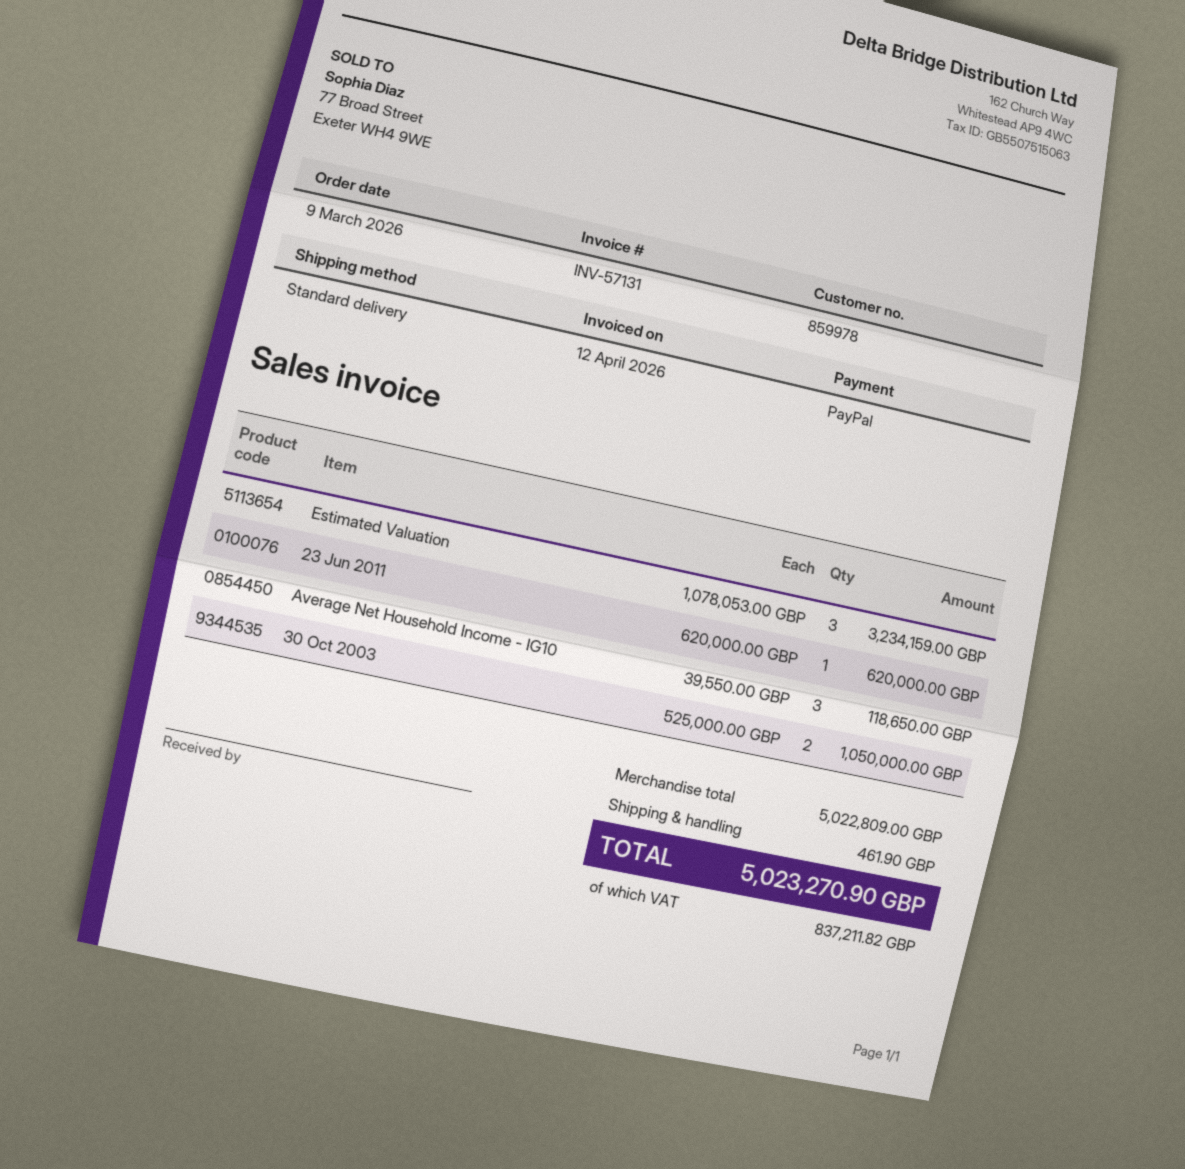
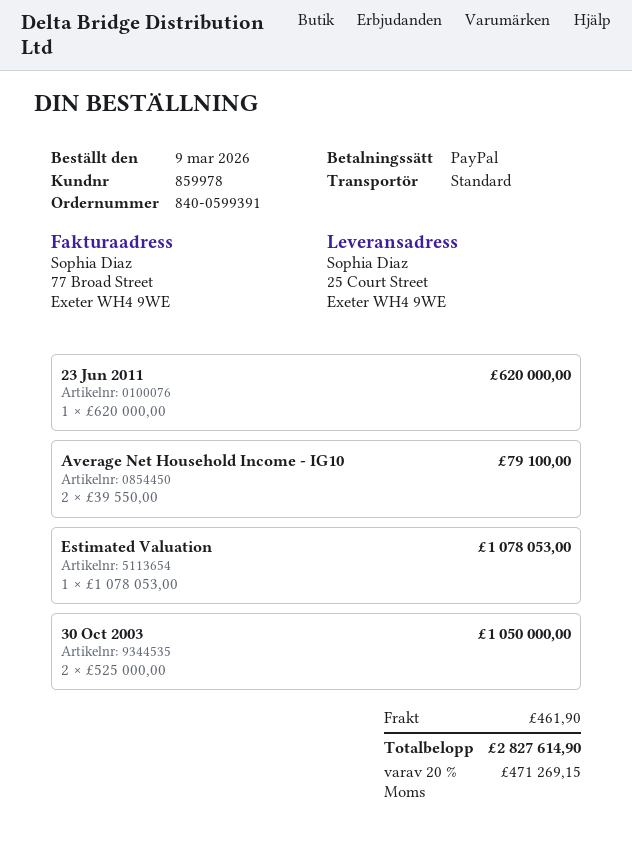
Estimated Valuation: 3 x 1078053.00 = 3234159.00 -> 1 x 1078053.00 = 1078053.00
Average Net Household Income - IG10: 3 x 39550.00 = 118650.00 -> 2 x 39550.00 = 79100.00
tax: 837211.82 -> 471269.15
total: 5023270.90 -> 2827614.90

